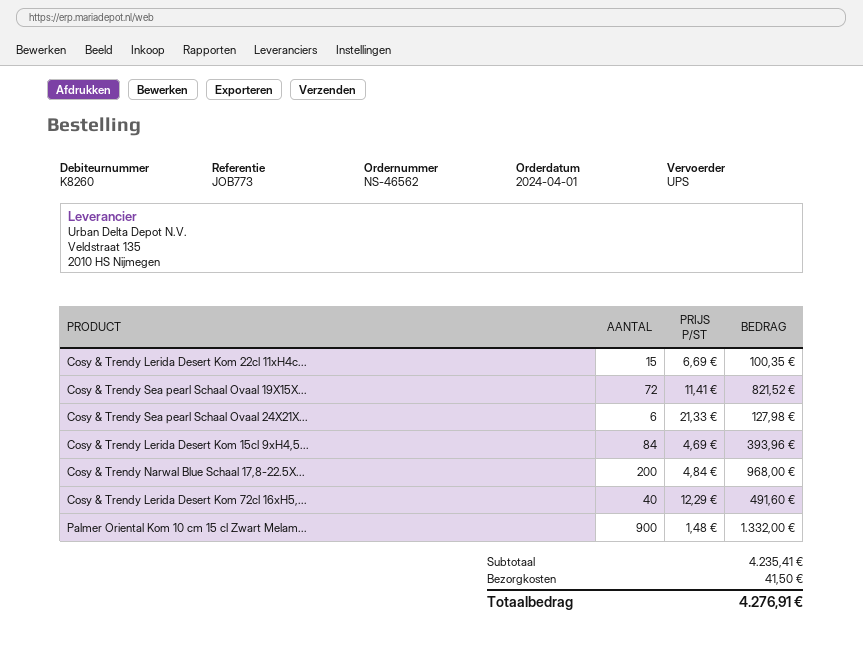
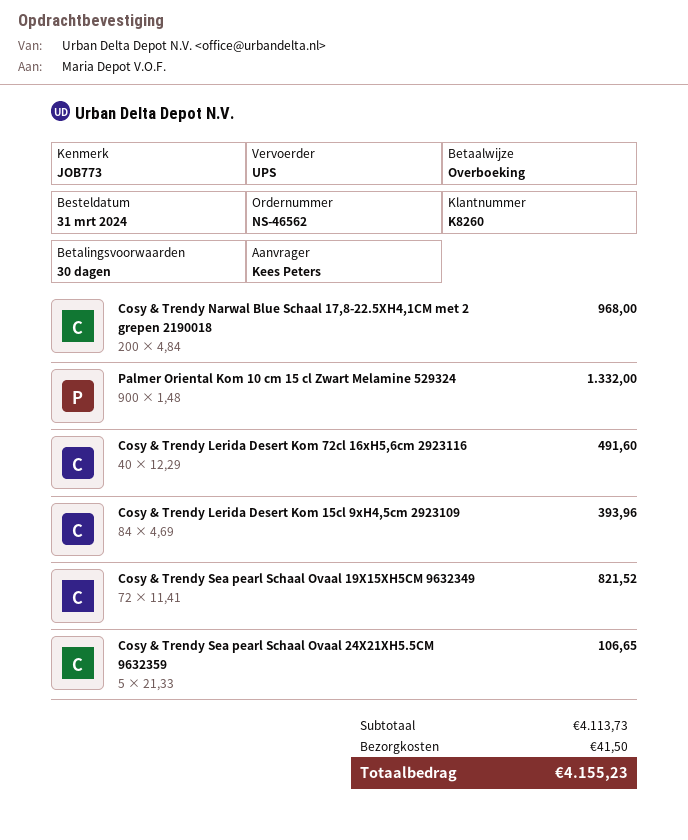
order date: 2024-04-01 -> 2024-03-31
Cosy & Trendy Lerida Desert Kom 22cl 11xH4c...: 15 x 6.69 = 100.35 -> none
Cosy & Trendy Sea pearl Schaal Ovaal 24X21X...: 6 x 21.33 = 127.98 -> 5 x 21.33 = 106.65
subtotal: 4235.41 -> 4113.73
total: 4276.91 -> 4155.23

